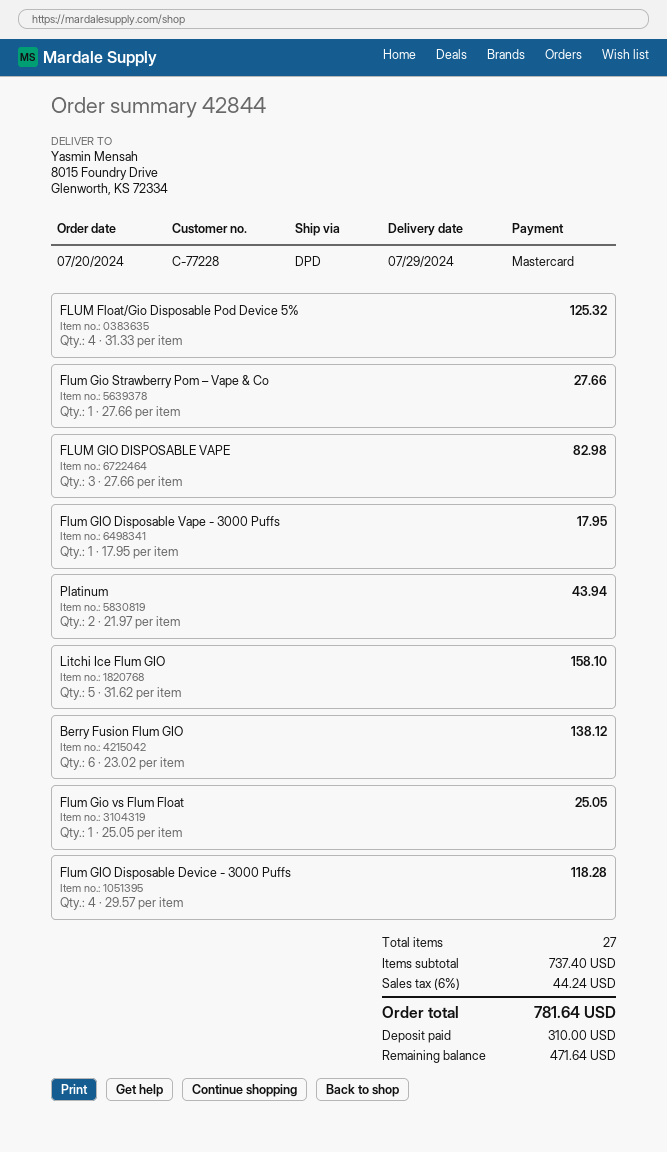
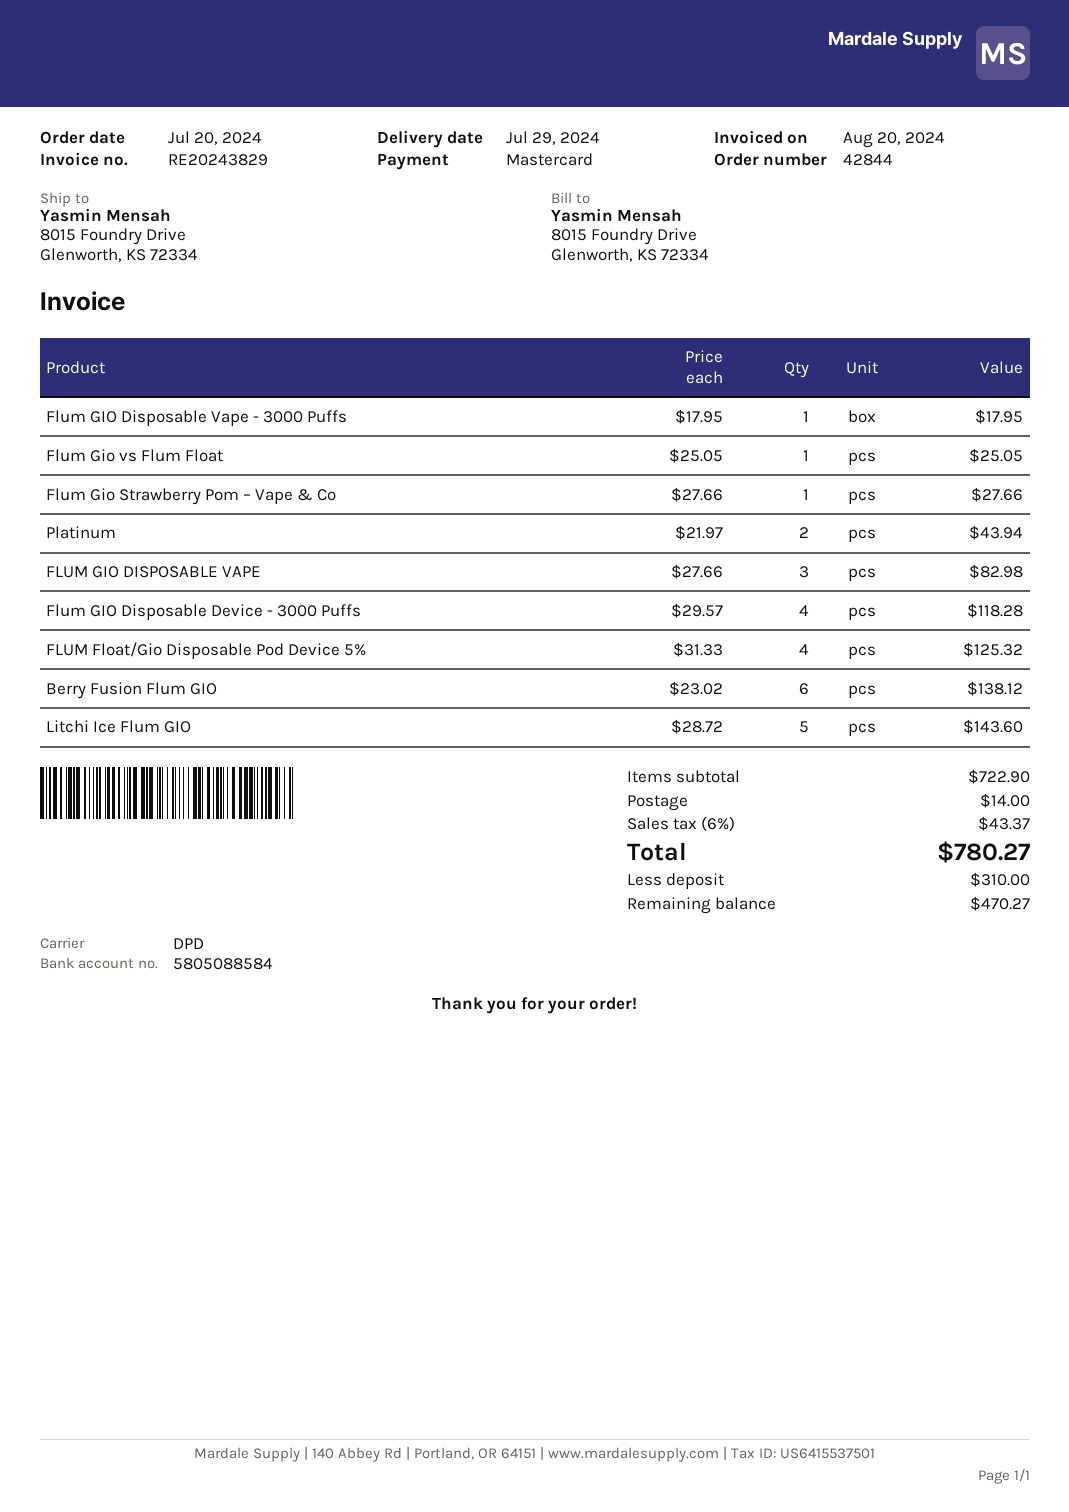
Litchi Ice Flum GIO: 5 x 31.62 = 158.10 -> 5 x 28.72 = 143.60
subtotal: 737.40 -> 722.90
shipping: none -> 14.00
tax: 6% = 44.24 -> 6% = 43.37
total: 781.64 -> 780.27
balance: 471.64 -> 470.27

